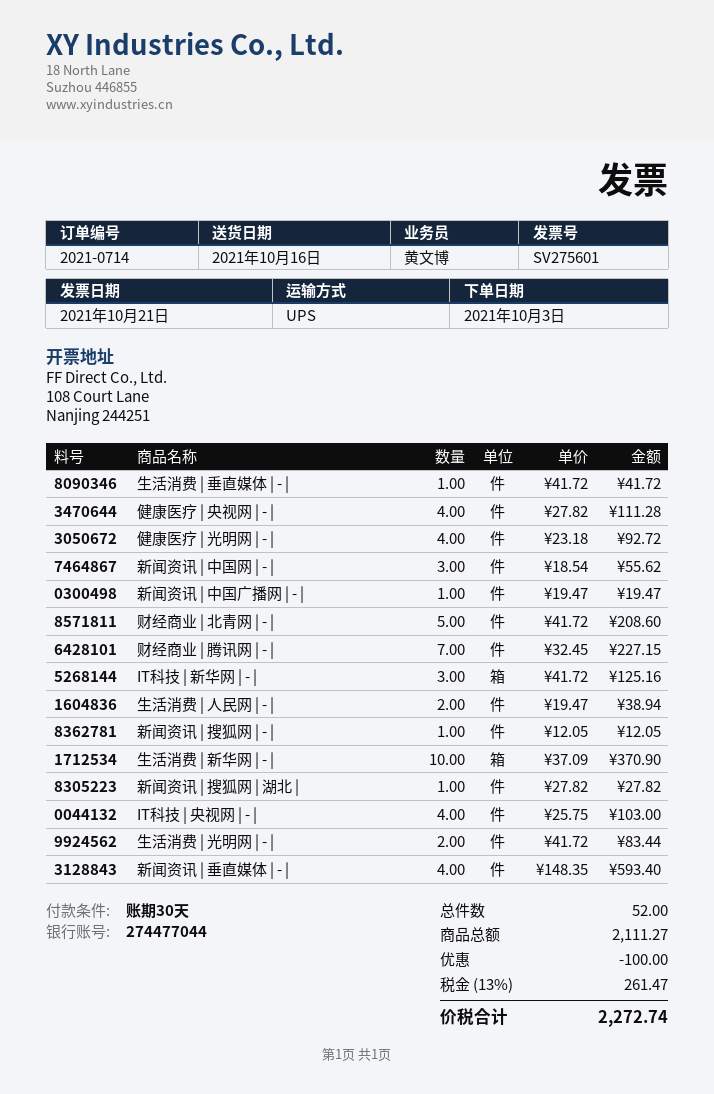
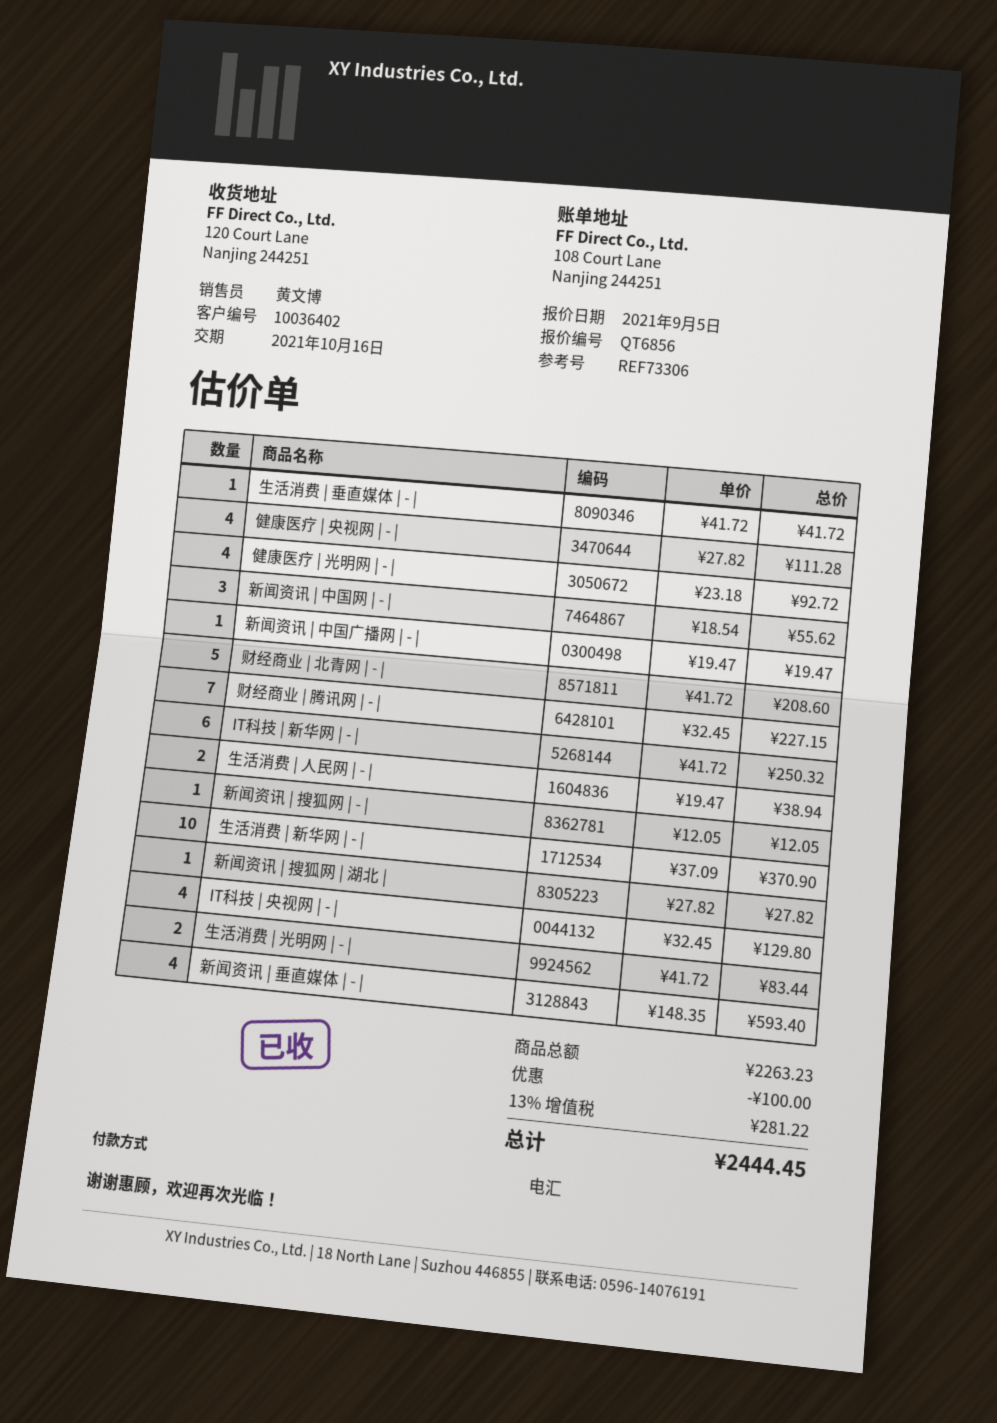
IT科技 | 新华网 | - |: 3 x 41.72 = 125.16 -> 6 x 41.72 = 250.32
IT科技 | 央视网 | - |: 4 x 25.75 = 103.00 -> 4 x 32.45 = 129.80
subtotal: 2111.27 -> 2263.23
tax: 13% = 261.47 -> 13% = 281.22
total: 2272.74 -> 2444.45

